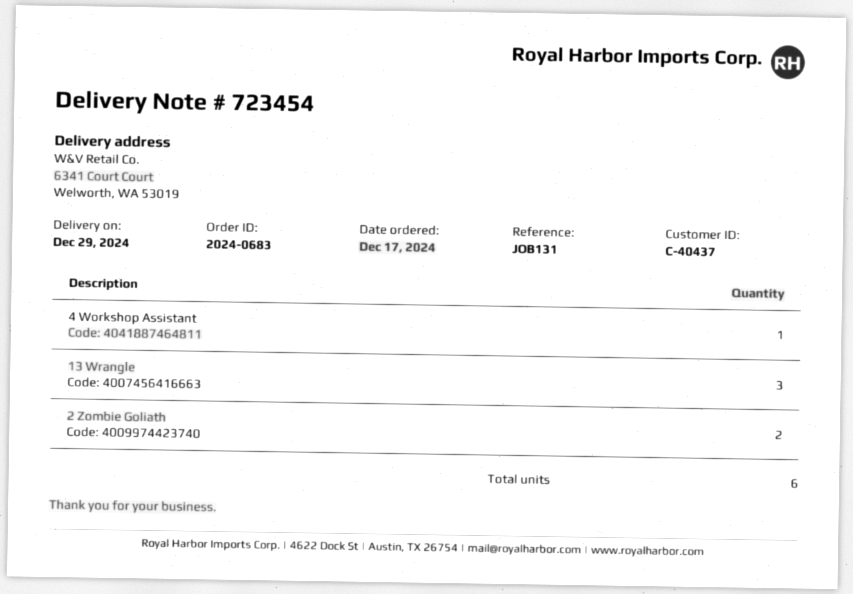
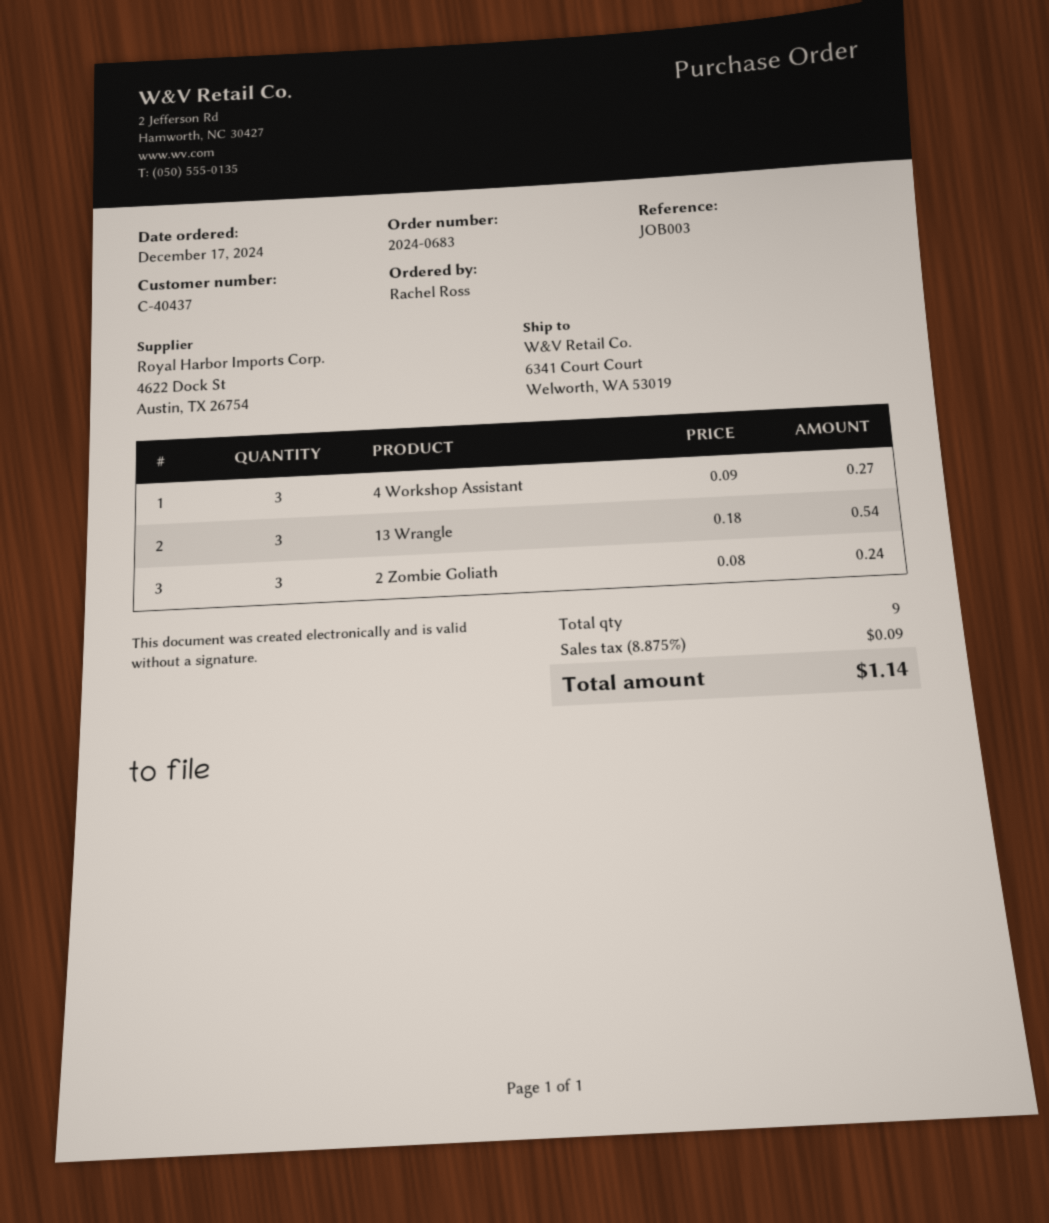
reference: JOB131 -> JOB003
4 Workshop Assistant: 1 -> 3
2 Zombie Goliath: 2 -> 3
total quantity: 6 -> 9

